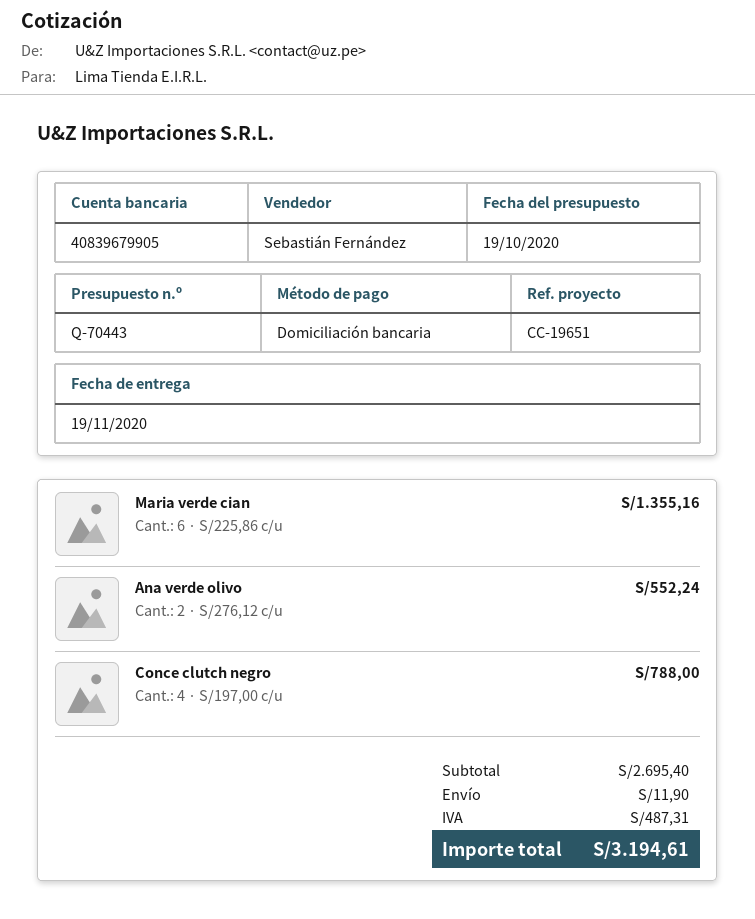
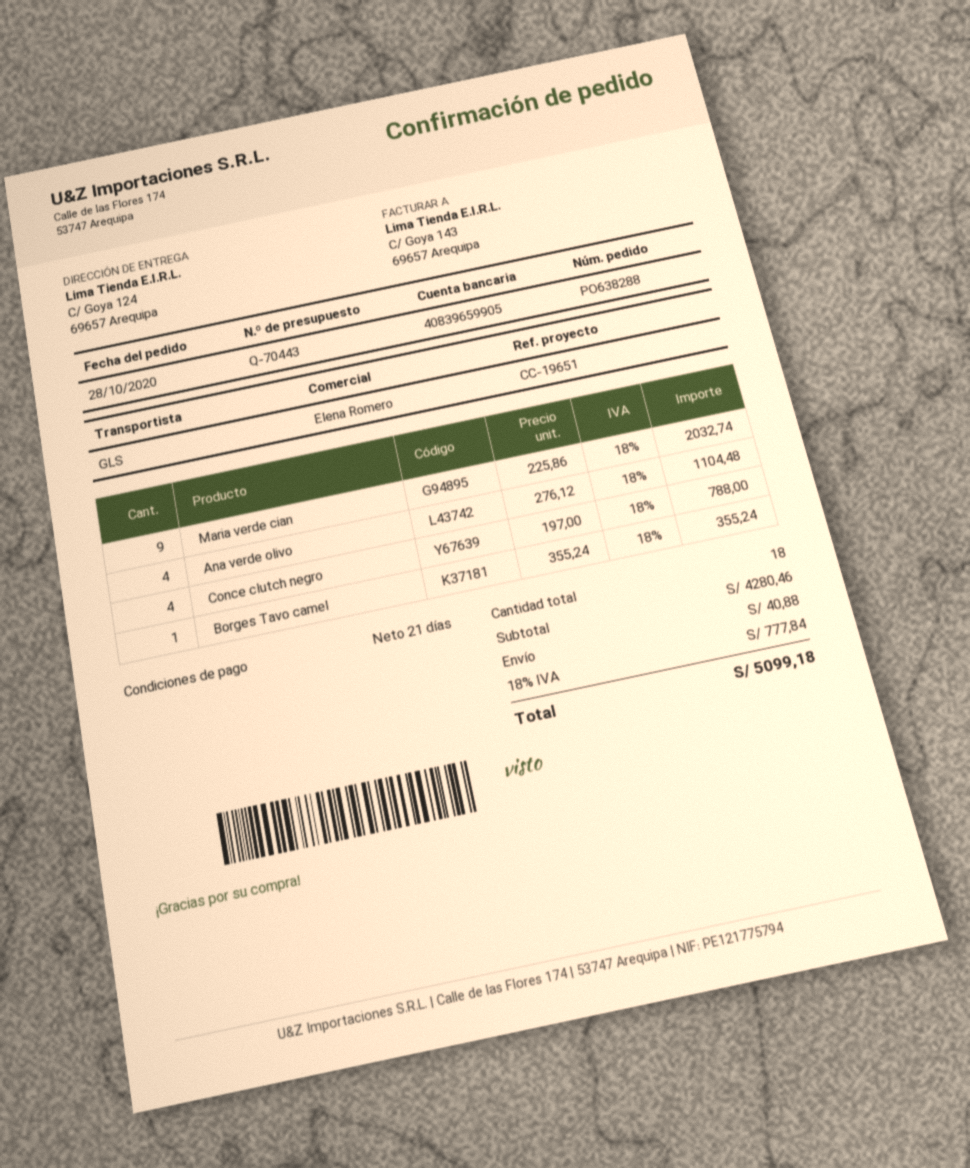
sales rep: Sebastián Fernández -> Elena Romero
bank account: 40839679905 -> 40839659905
Maria verde cian: 6 x 225.86 = 1355.16 -> 9 x 225.86 = 2032.74
Ana verde olivo: 2 x 276.12 = 552.24 -> 4 x 276.12 = 1104.48
Borges Tavo camel: none -> 1 x 355.24 = 355.24
subtotal: 2695.40 -> 4280.46
shipping: 11.90 -> 40.88
tax: 487.31 -> 777.84
total: 3194.61 -> 5099.18

